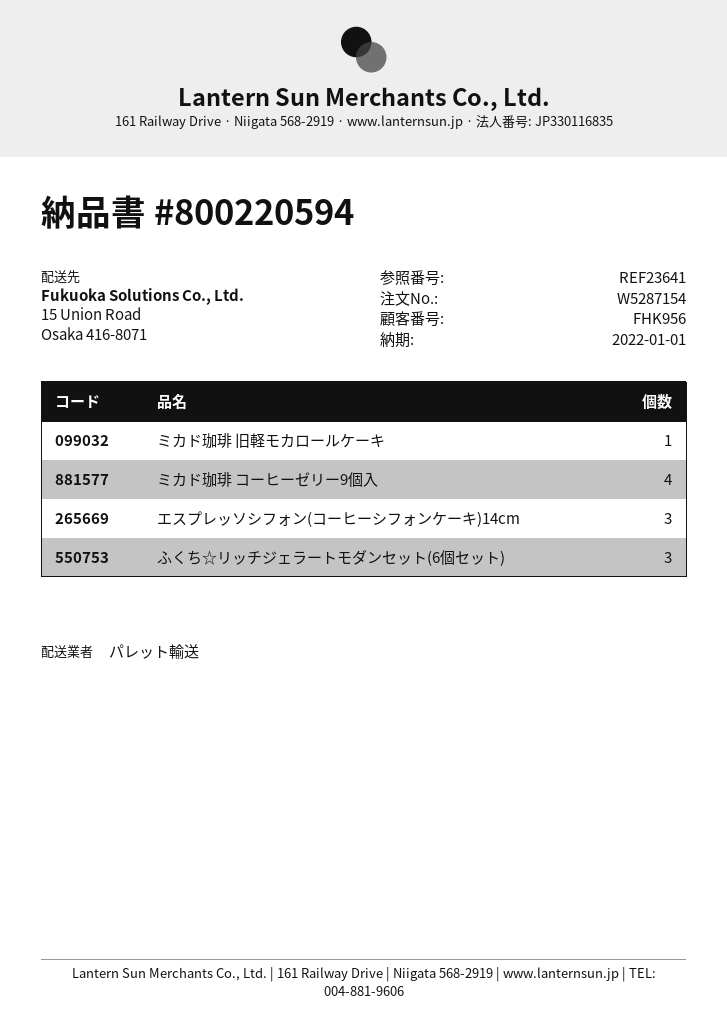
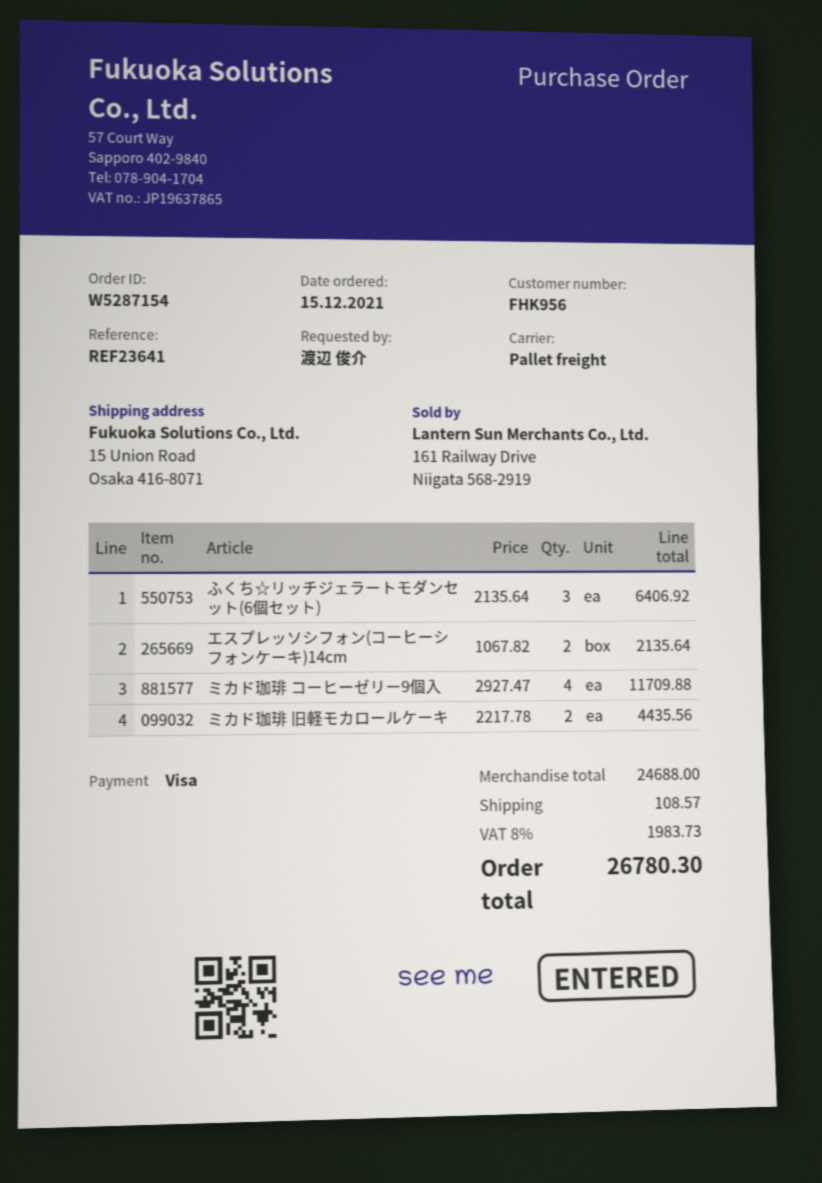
ミカド珈琲 旧軽モカロールケーキ: 1 -> 2
エスプレッソシフォン(コーヒーシフォンケーキ)14cm: 3 -> 2

